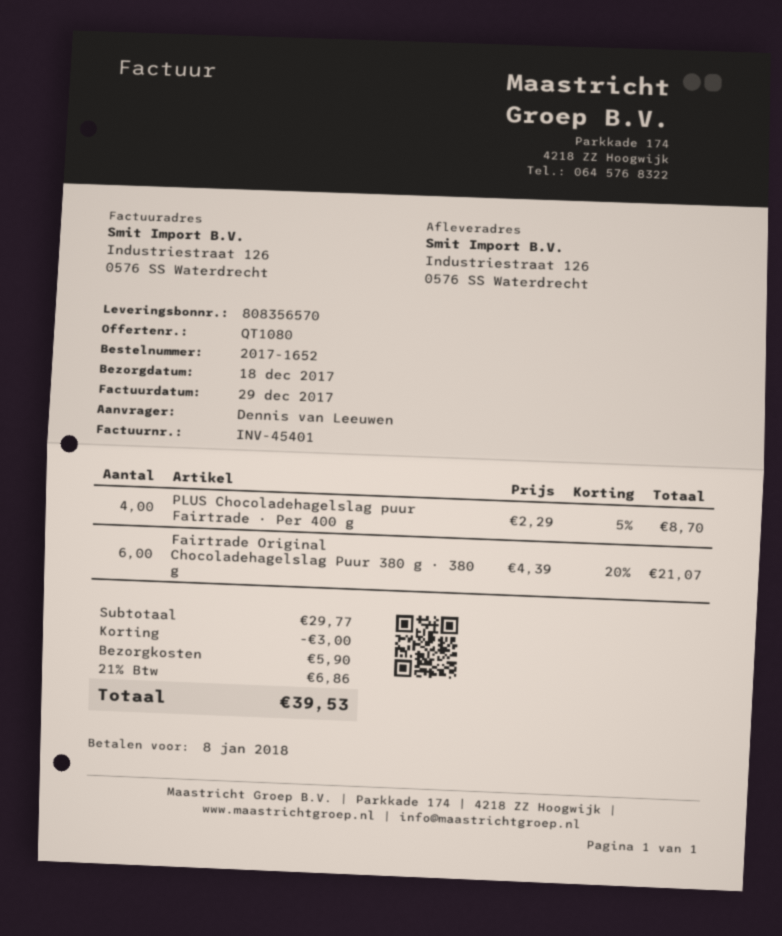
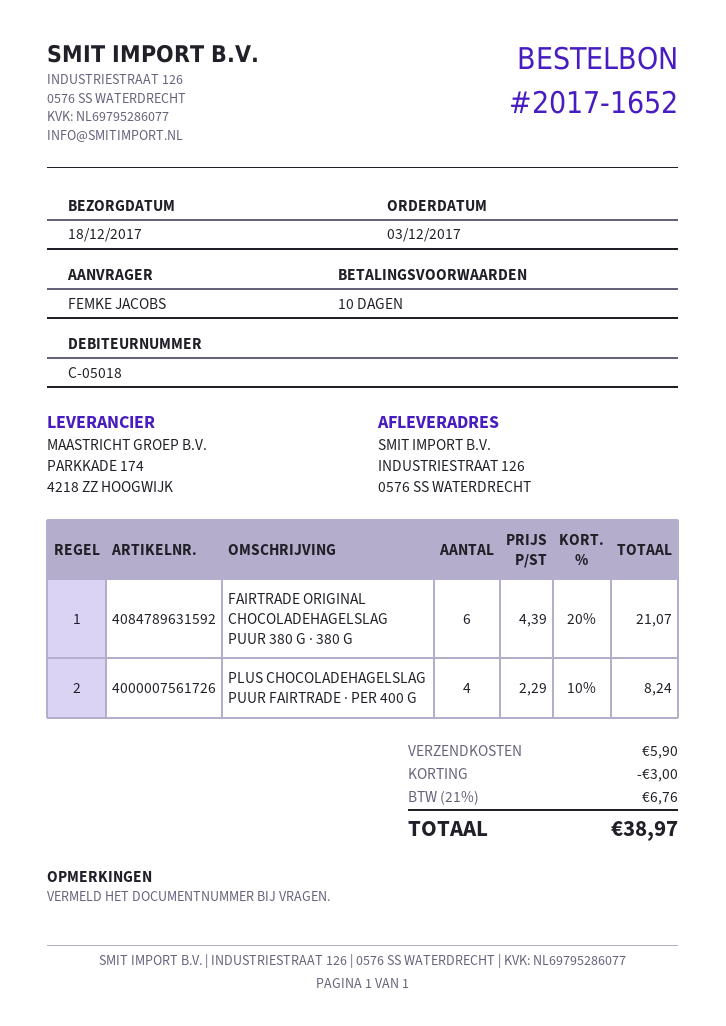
ordered by: Dennis van Leeuwen -> FEMKE JACOBS
PLUS Chocoladehagelslag puur Fairtrade · Per 400 g: 4 x 2.29 - 5% = 8.70 -> 4 x 2.29 - 10% = 8.24
tax: 21% = 6.86 -> 21% = 6.76
total: 39.53 -> 38.97

